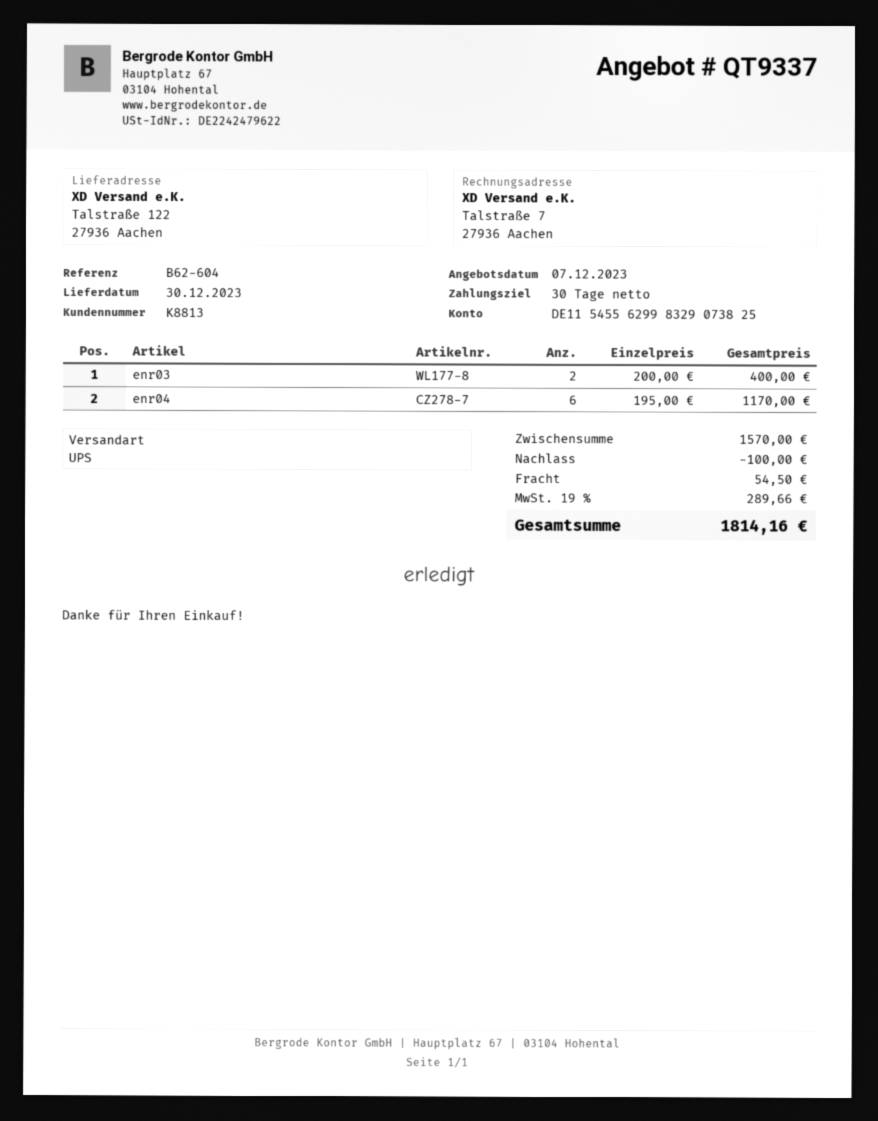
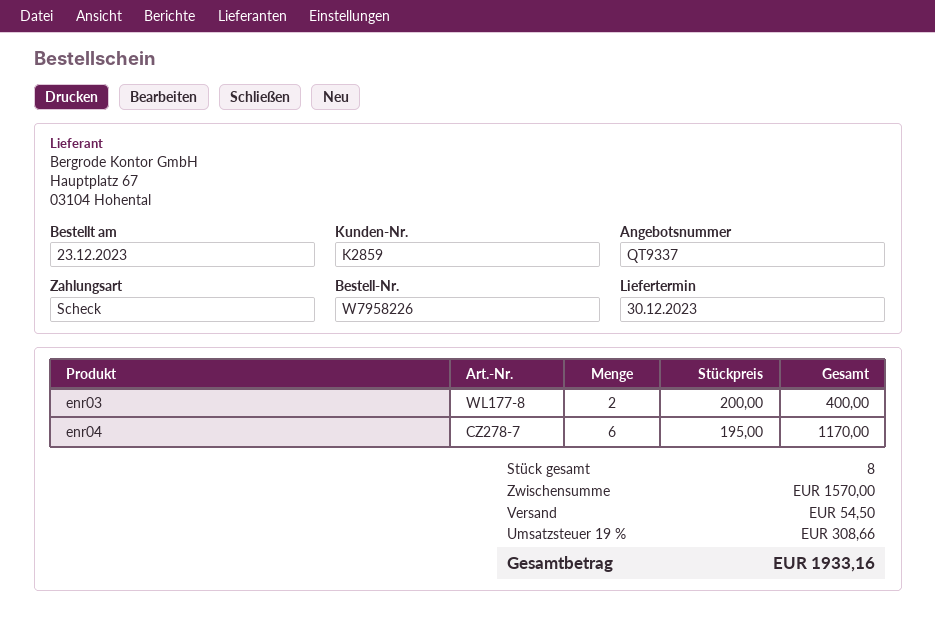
customer number: K8813 -> K2859
discount: 100.00 -> none
tax: 19% = 289.66 -> 19% = 308.66
total: 1814.16 -> 1933.16

